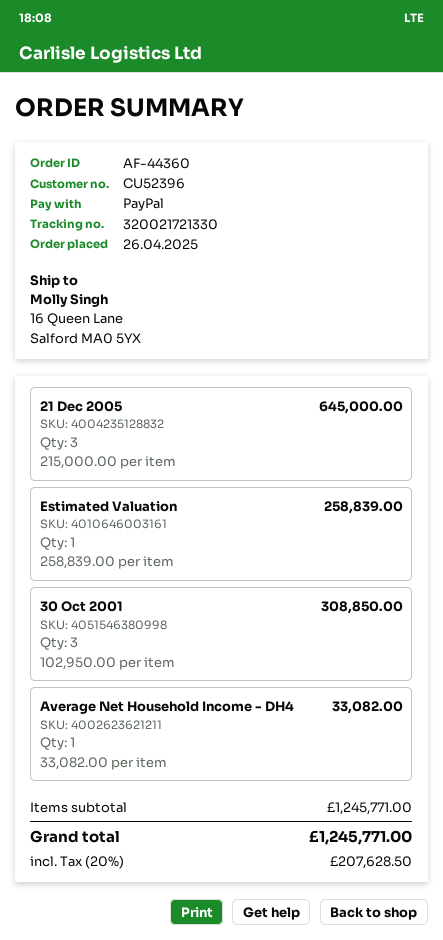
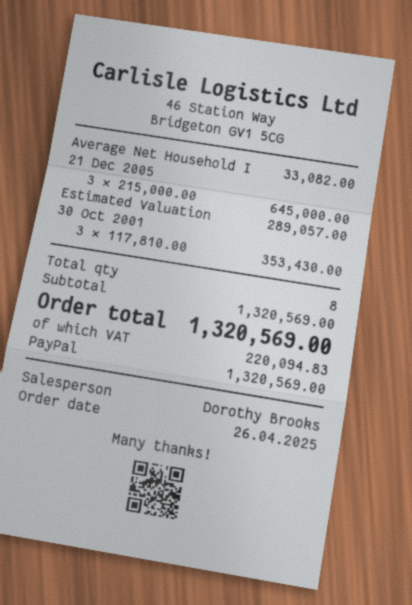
Estimated Valuation: 1 x 258839.00 = 258839.00 -> 1 x 289057.00 = 289057.00
30 Oct 2001: 3 x 102950.00 = 308850.00 -> 3 x 117810.00 = 353430.00
subtotal: 1245771.00 -> 1320569.00
tax: 207628.50 -> 220094.83
total: 1245771.00 -> 1320569.00

